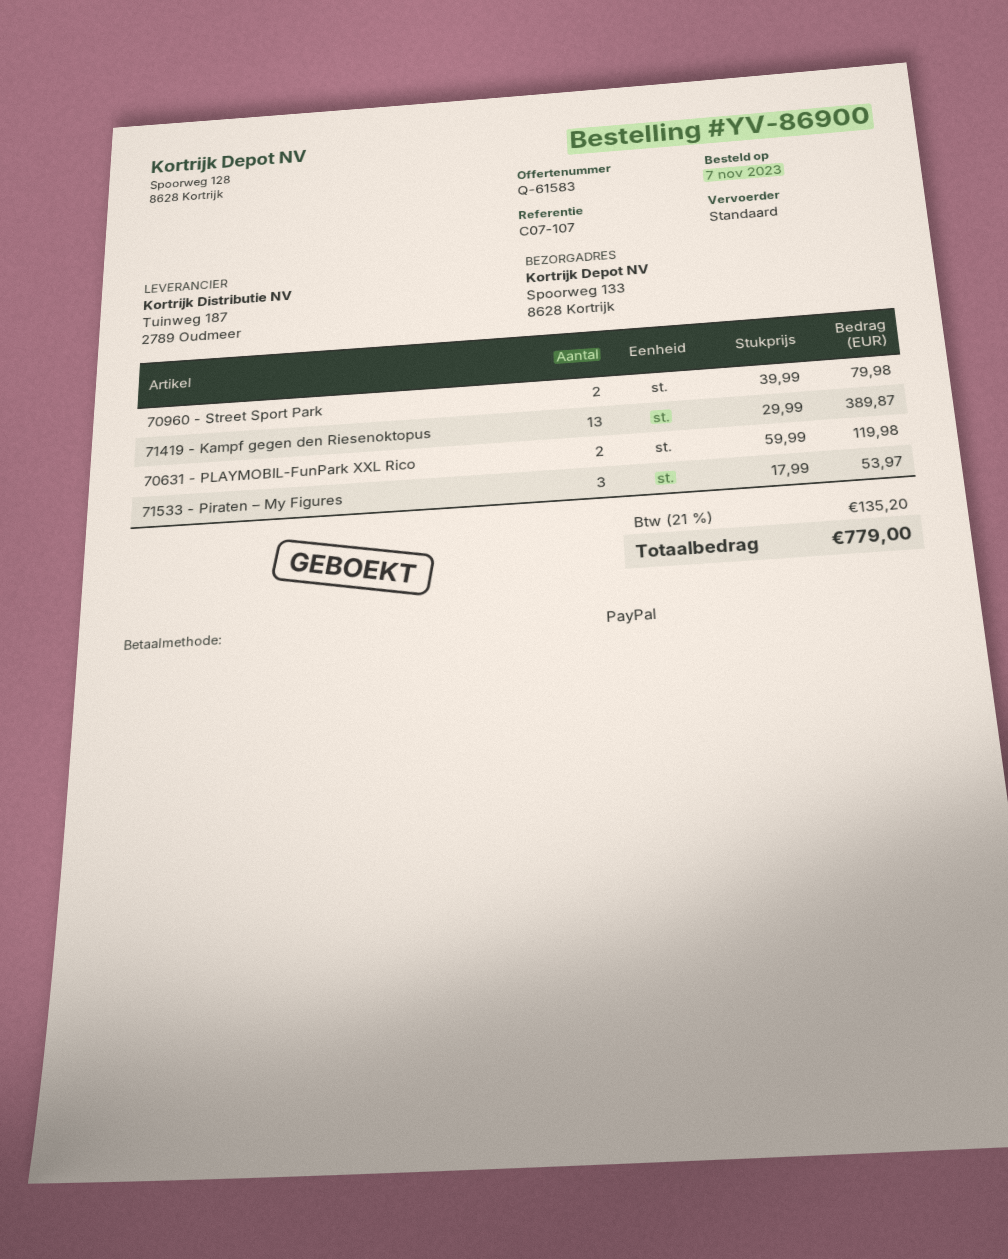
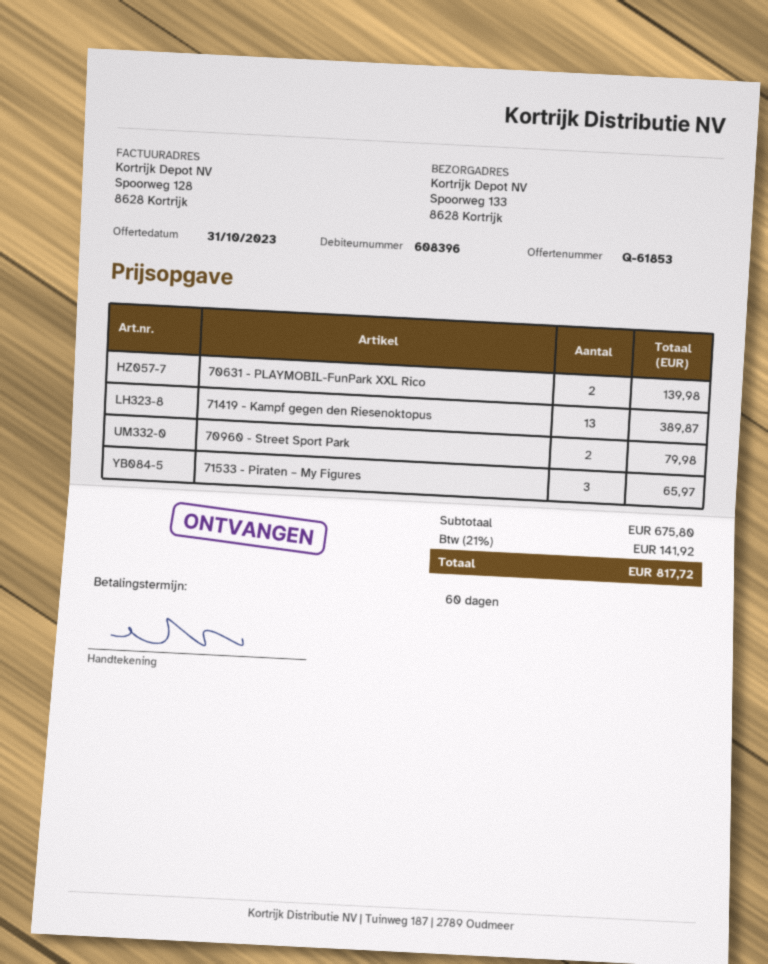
quote number: Q-61583 -> Q-61853
70631 - PLAYMOBIL-FunPark XXL Rico: 2 for 119.98 -> 2 for 139.98
71533 - Piraten – My Figures: 3 for 53.97 -> 3 for 65.97
tax: 21% = 135.20 -> 21% = 141.92
total: 779.00 -> 817.72

